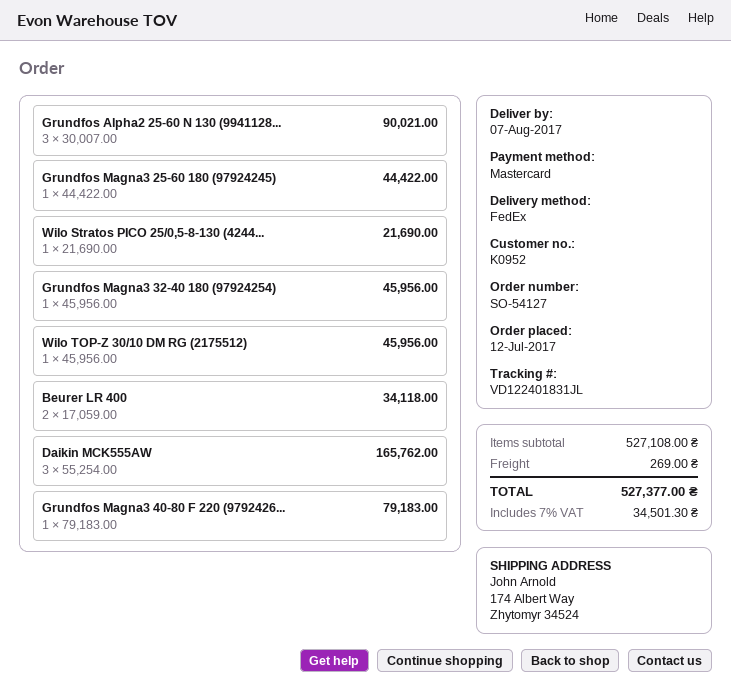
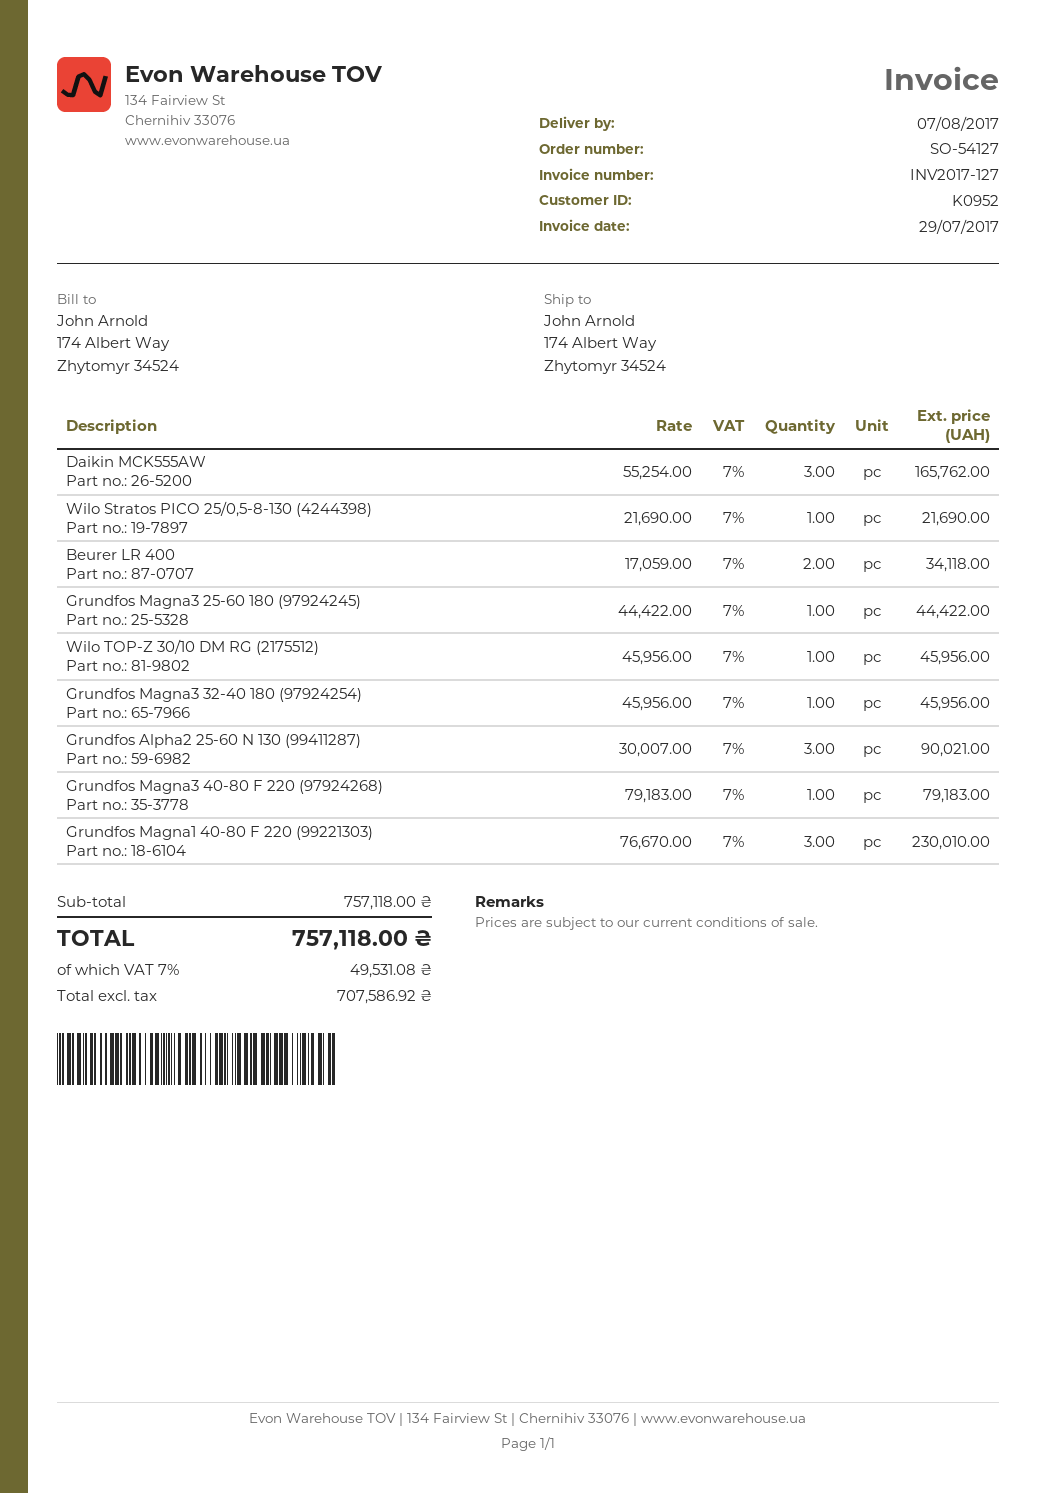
Grundfos Magna1 40-80 F 220 (99221303): none -> 3 x 76670.00 = 230010.00
subtotal: 527108.00 -> 757118.00
shipping: 269.00 -> none
tax: 7% = 34501.30 -> 7% = 49531.08
total: 527377.00 -> 757118.00

